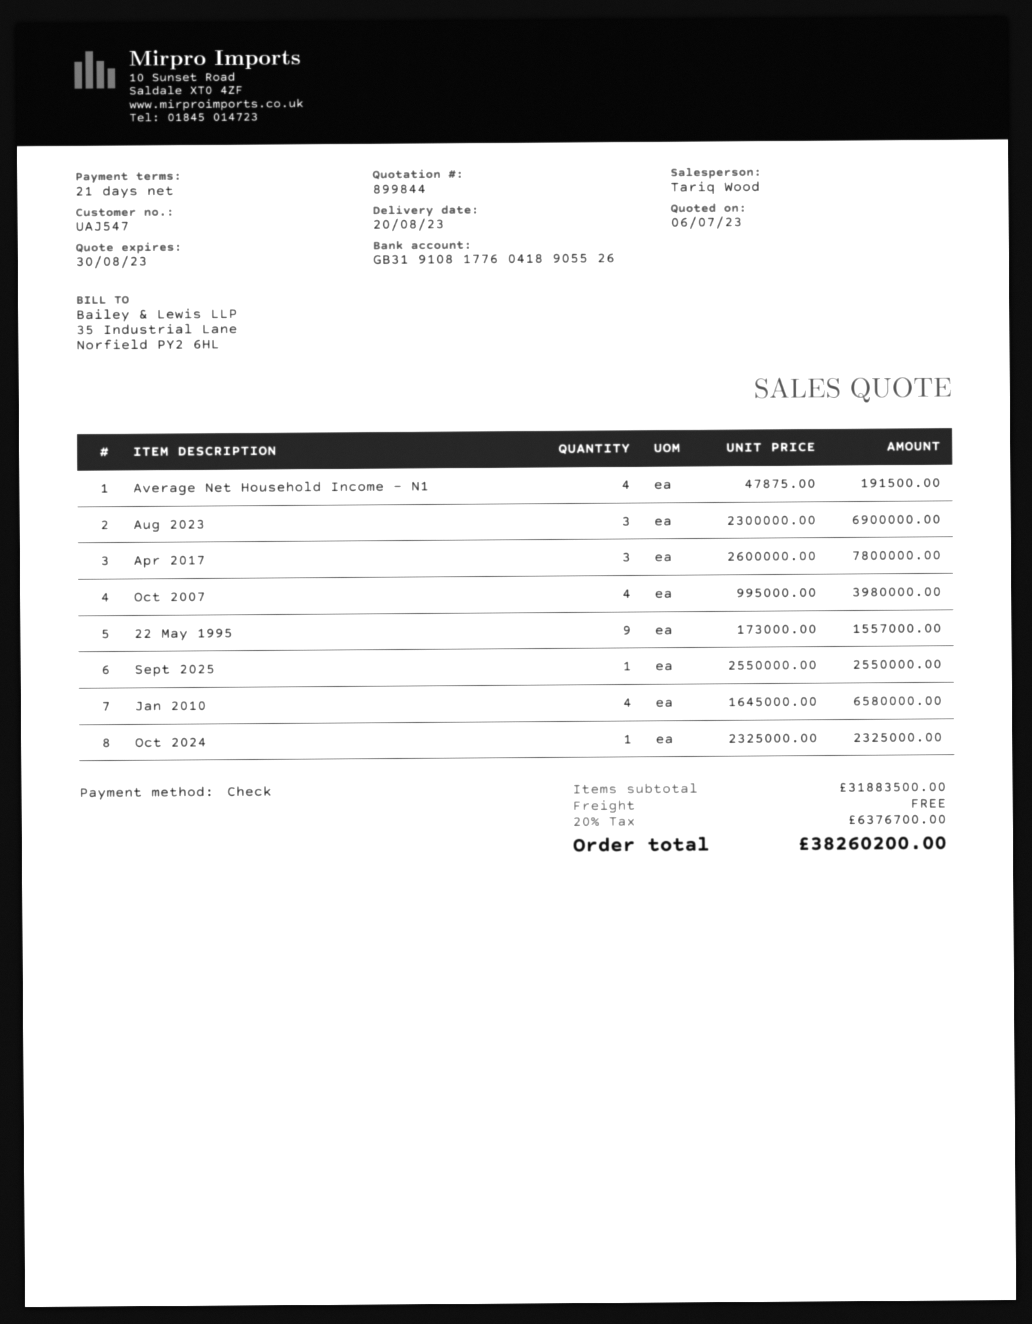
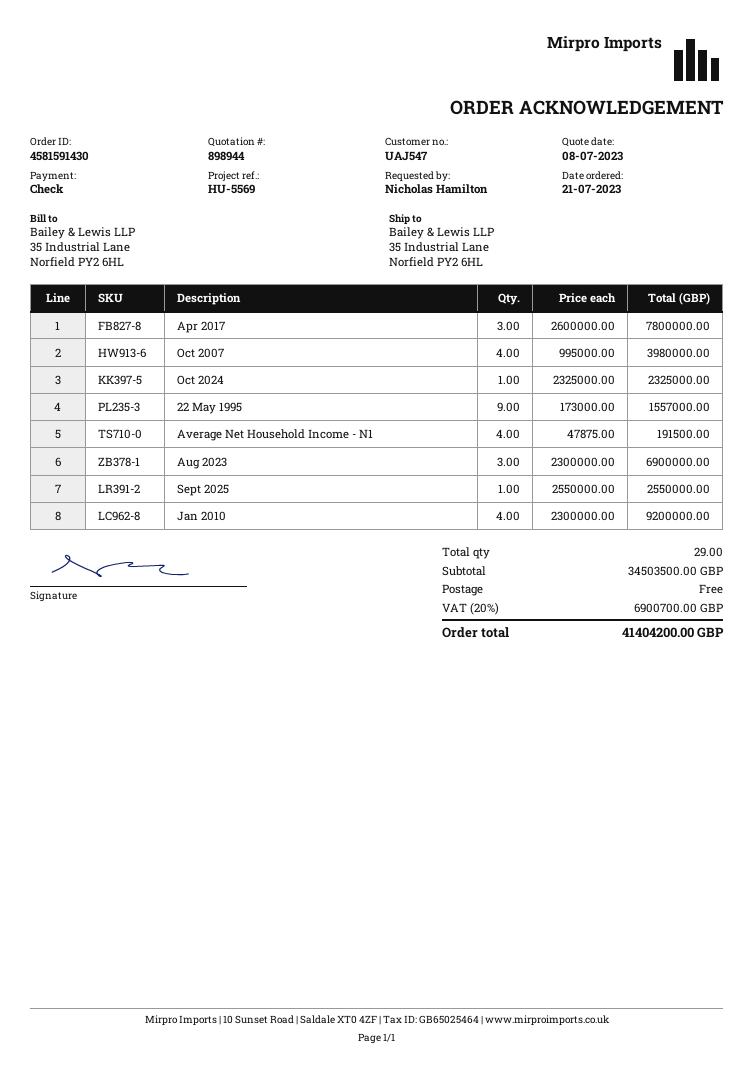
quote number: 899844 -> 898944
quote date: 2023-07-06 -> 2023-07-08
Jan 2010: 4 x 1645000.00 = 6580000.00 -> 4 x 2300000.00 = 9200000.00
subtotal: 31883500.00 -> 34503500.00
tax: 20% = 6376700.00 -> 20% = 6900700.00
total: 38260200.00 -> 41404200.00

